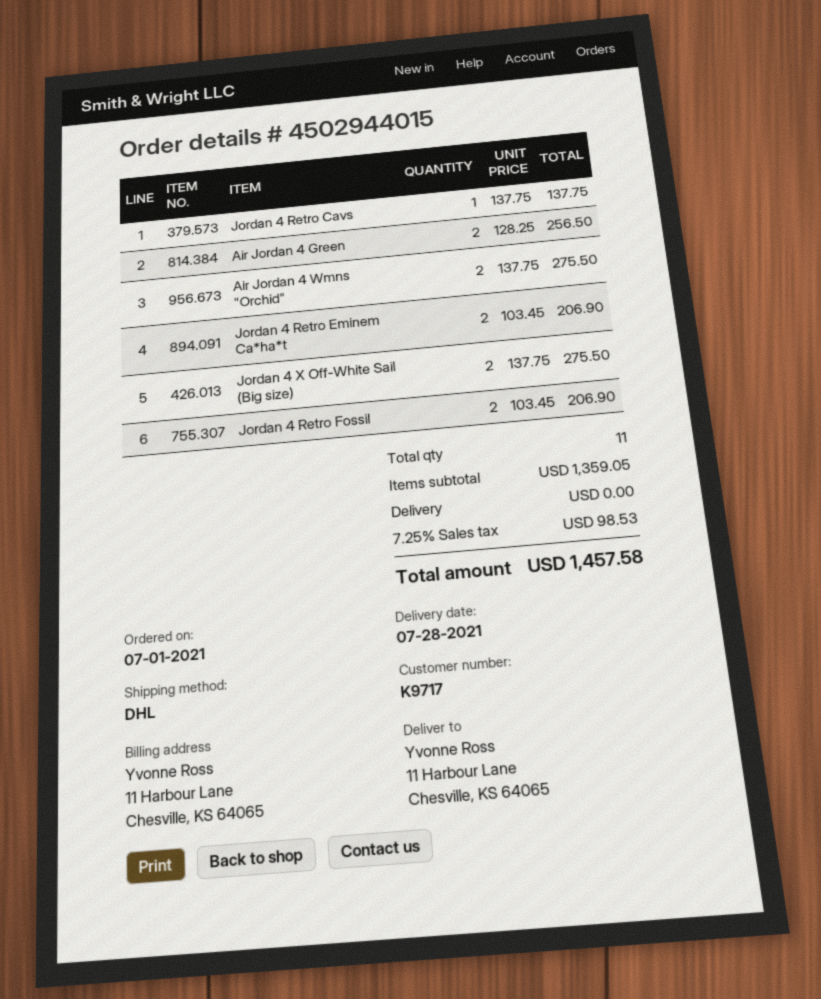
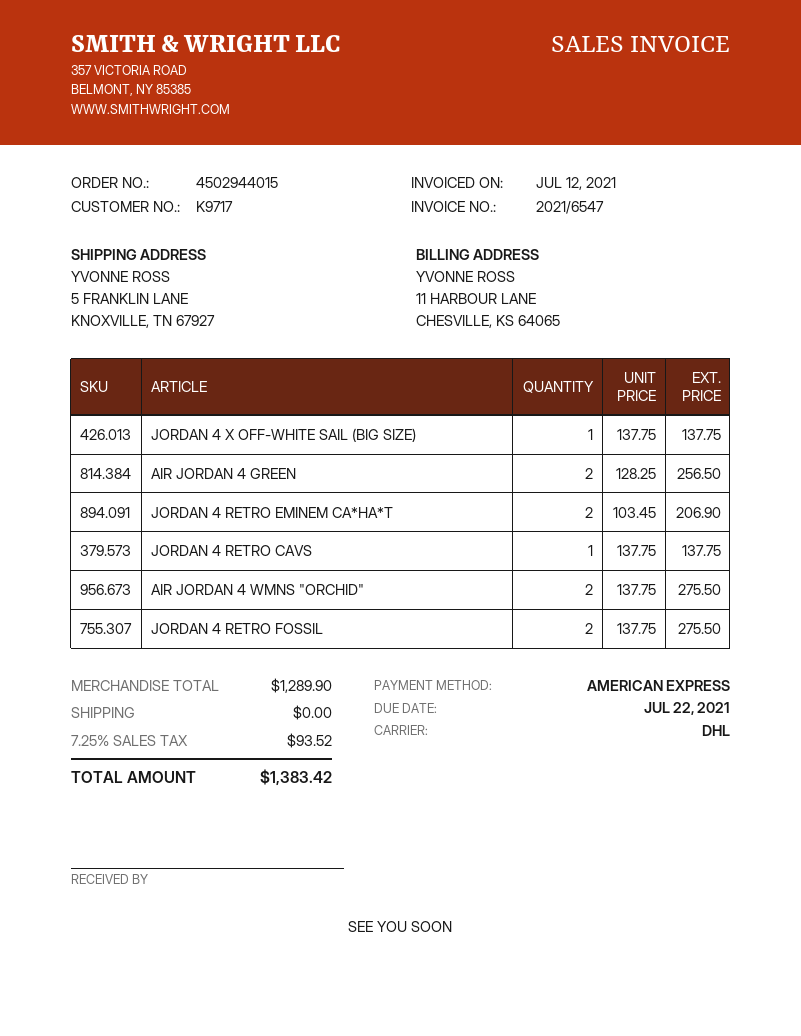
ship to: 11 Harbour Lane, Chesville, KS 64065 -> 5 FRANKLIN LANE, KNOXVILLE, TN 67927
Jordan 4 X Off-White Sail (Big size): 2 x 137.75 = 275.50 -> 1 x 137.75 = 137.75
Jordan 4 Retro Fossil: 2 x 103.45 = 206.90 -> 2 x 137.75 = 275.50
subtotal: 1359.05 -> 1289.90
tax: 7.25% = 98.53 -> 7.25% = 93.52
total: 1457.58 -> 1383.42

